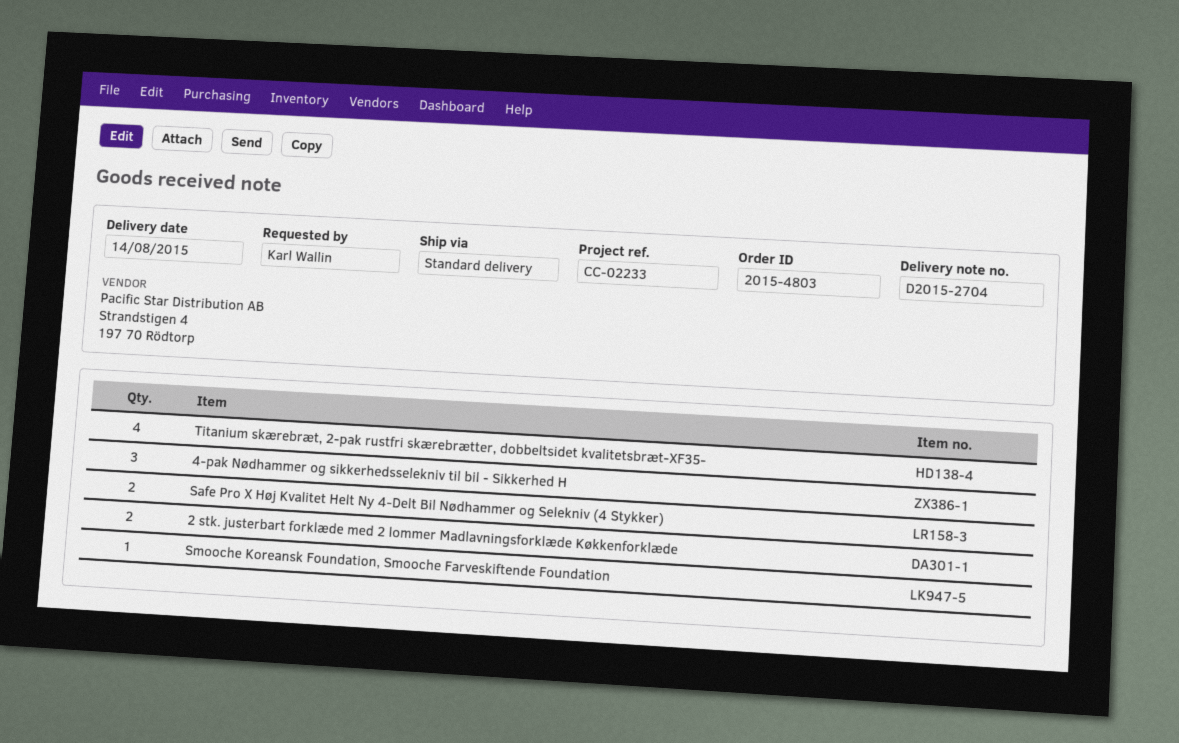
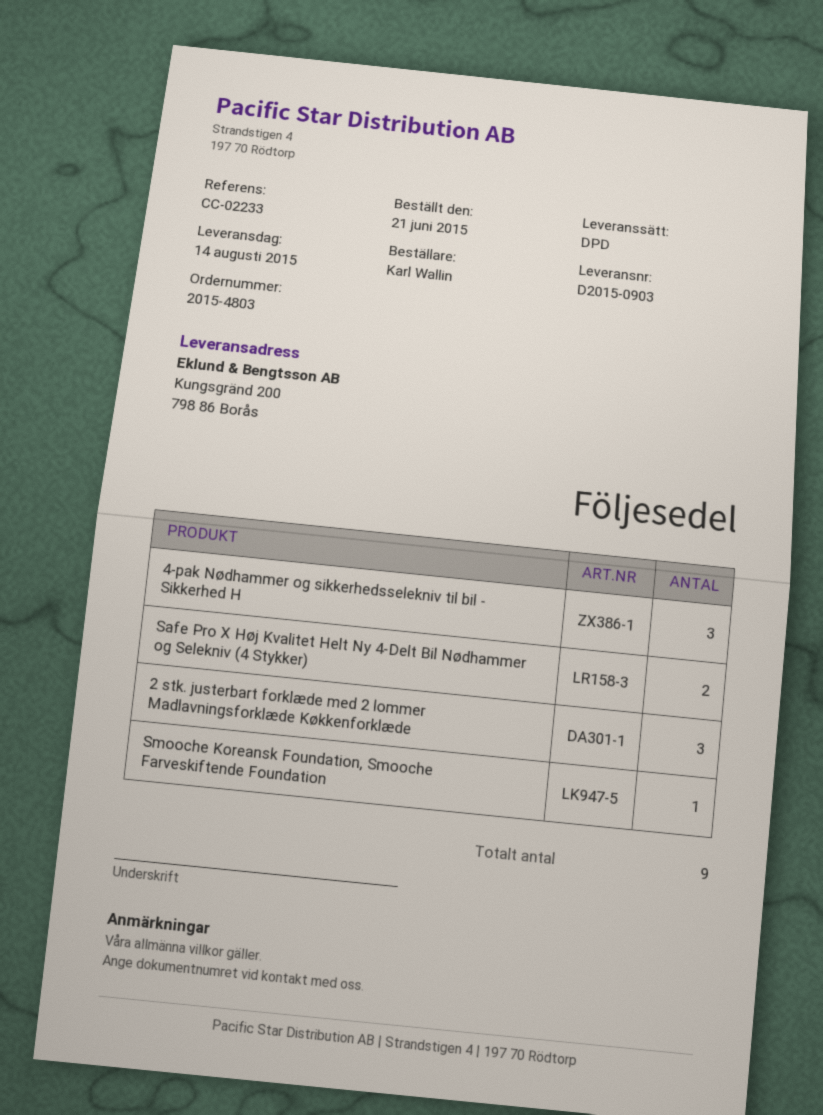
delivery note number: D2015-2704 -> D2015-0903
shipping method: standard -> DPD
Titanium skærebræt, 2-pak rustfri skærebrætter, dobbeltsidet kvalitetsbræt-XF35-: 4 -> none
2 stk. justerbart forklæde med 2 lommer Madlavningsforklæde Køkkenforklæde: 2 -> 3

